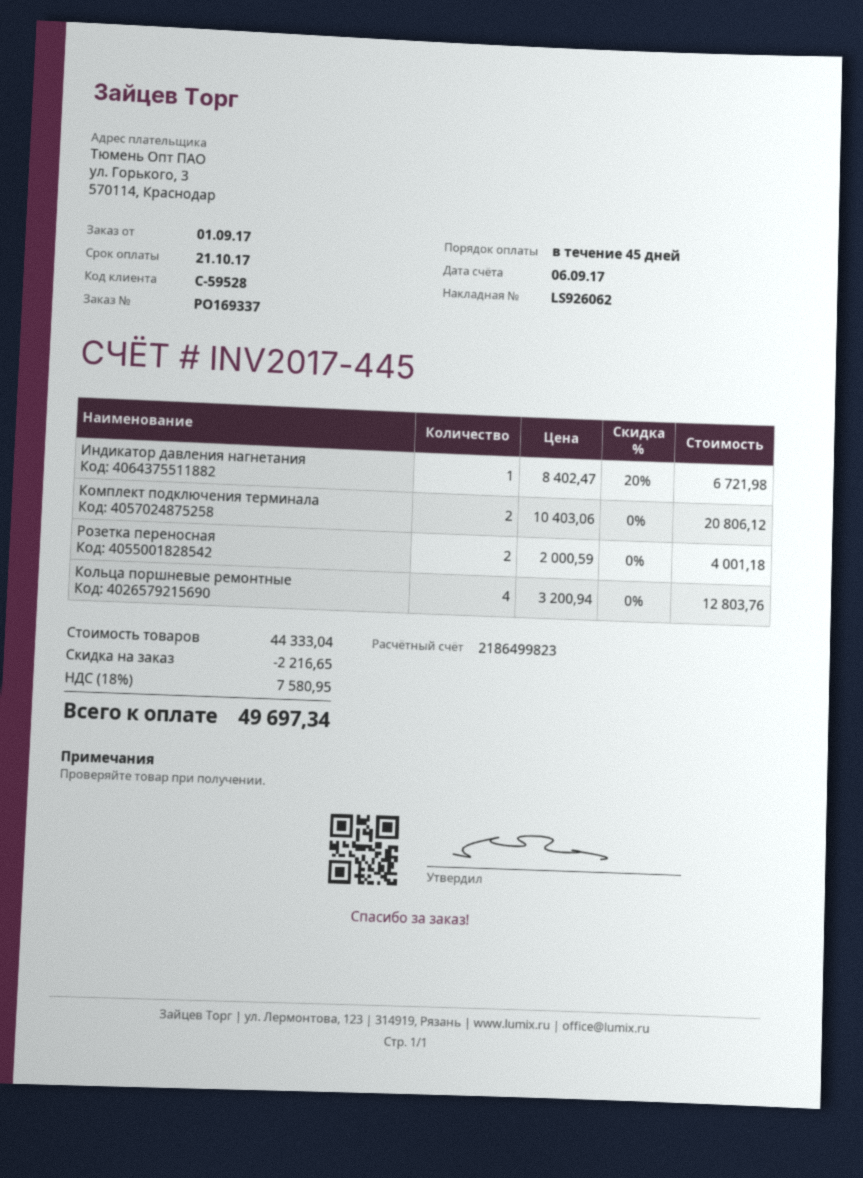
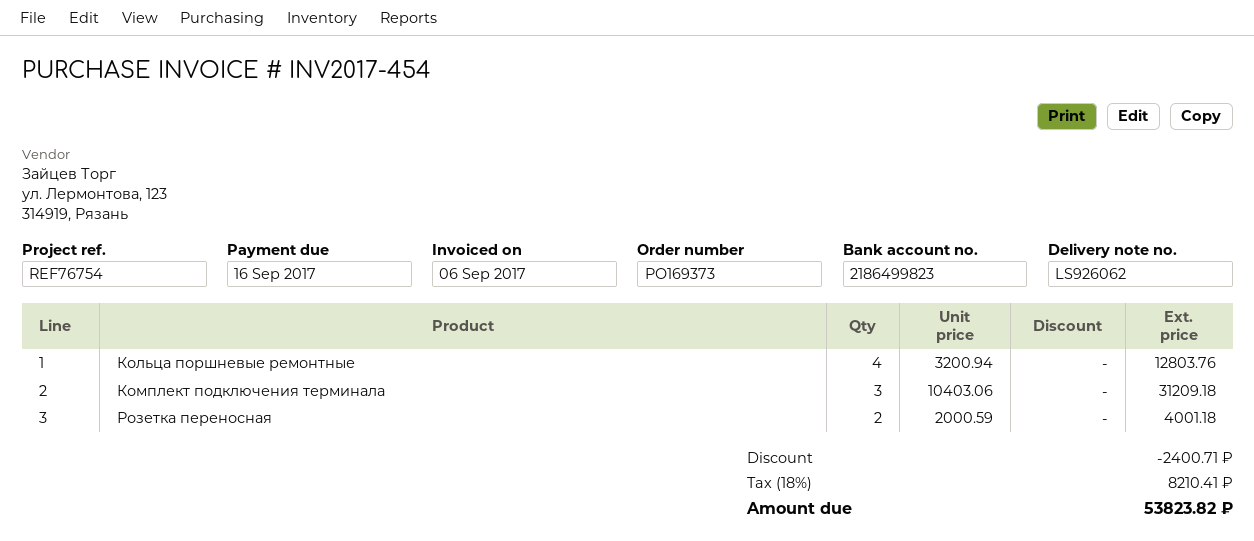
order number: PO169337 -> PO169373
invoice number: INV2017-445 -> INV2017-454
due date: 2017-10-21 -> 2017-09-16
Индикатор давления нагнетания: 1 x 8402.47 - 20% = 6721.98 -> none
Комплект подключения терминала: 2 x 10403.06 = 20806.12 -> 3 x 10403.06 = 31209.18
discount: 2216.65 -> 2400.71
tax: 18% = 7580.95 -> 18% = 8210.41
total: 49697.34 -> 53823.82

